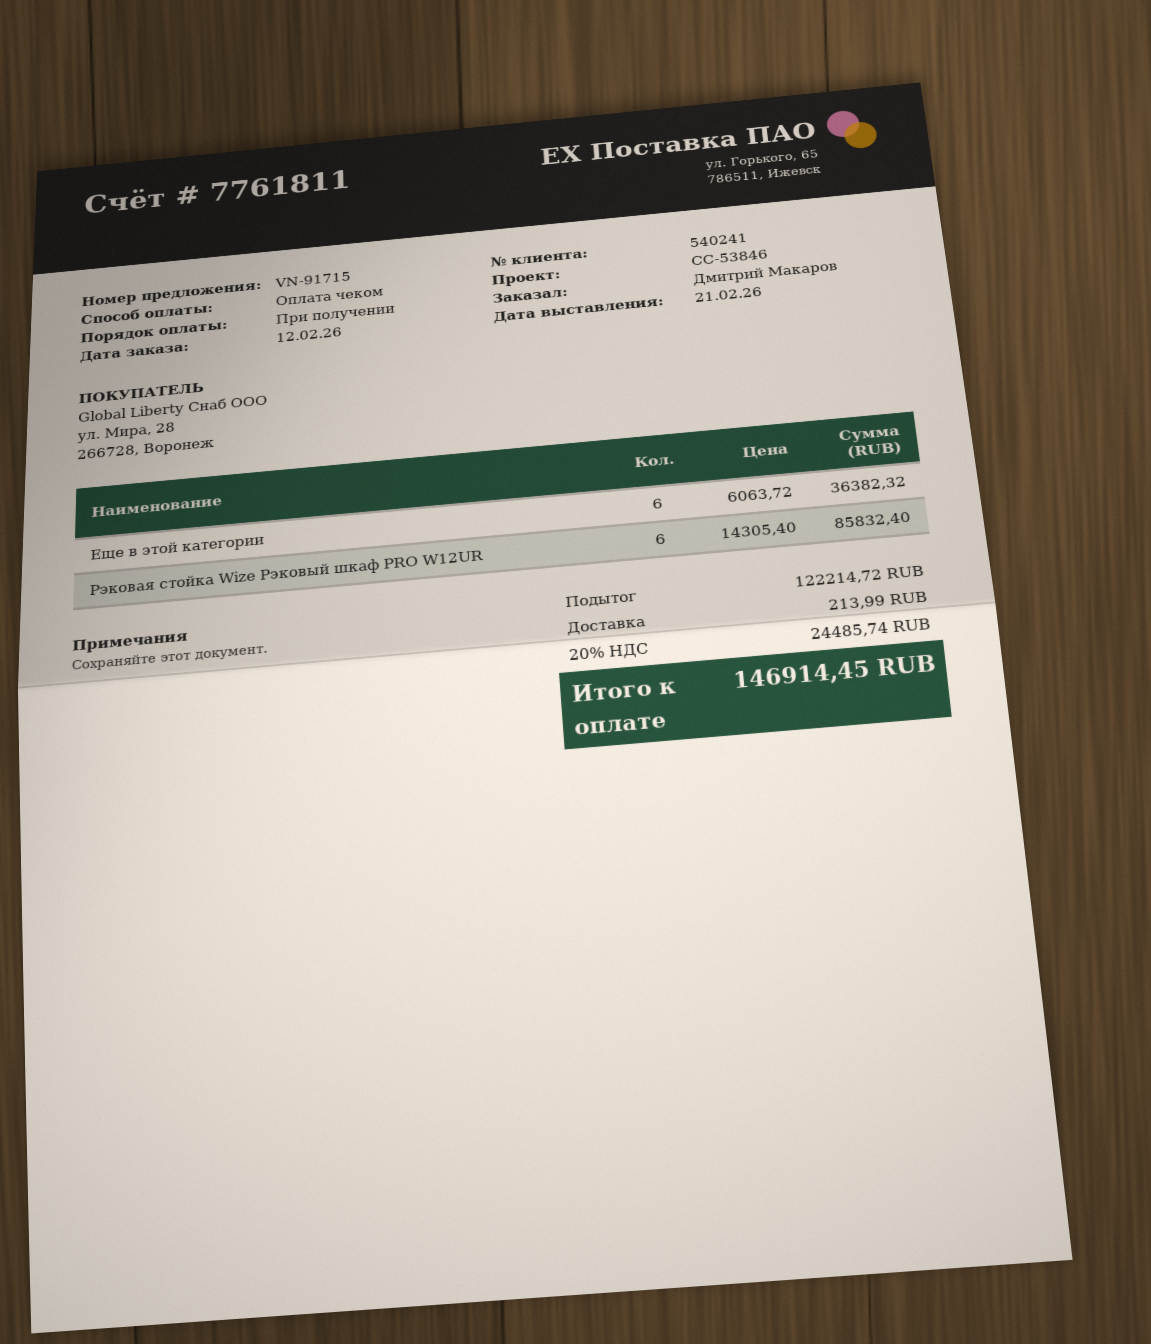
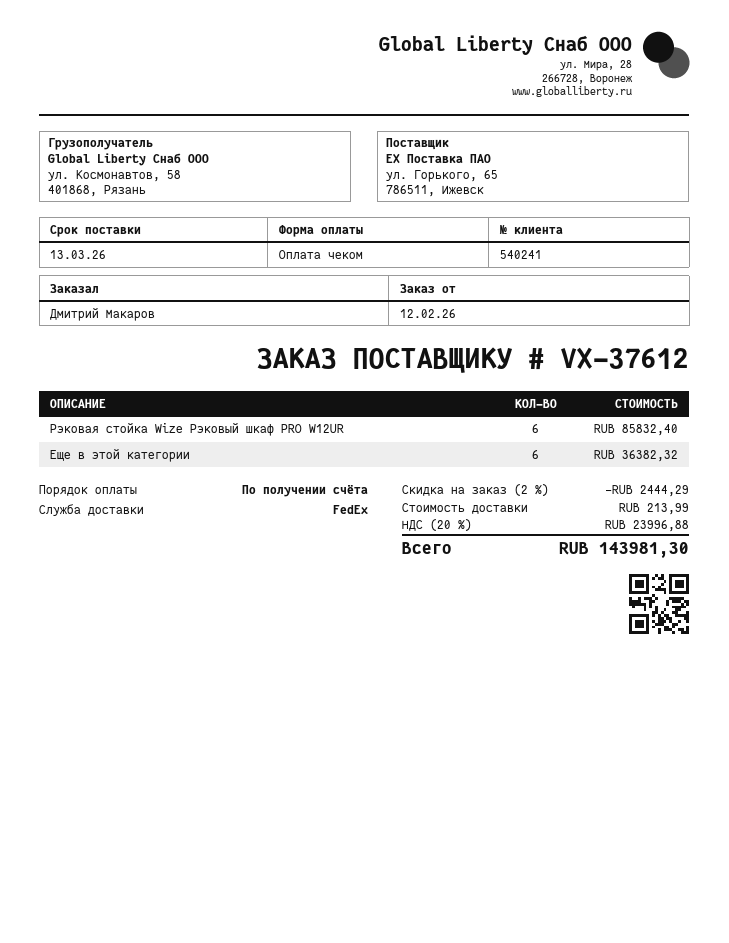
discount: none -> 2% = 2444.29
tax: 20% = 24485.74 -> 20% = 23996.88
total: 146914.45 -> 143981.30

